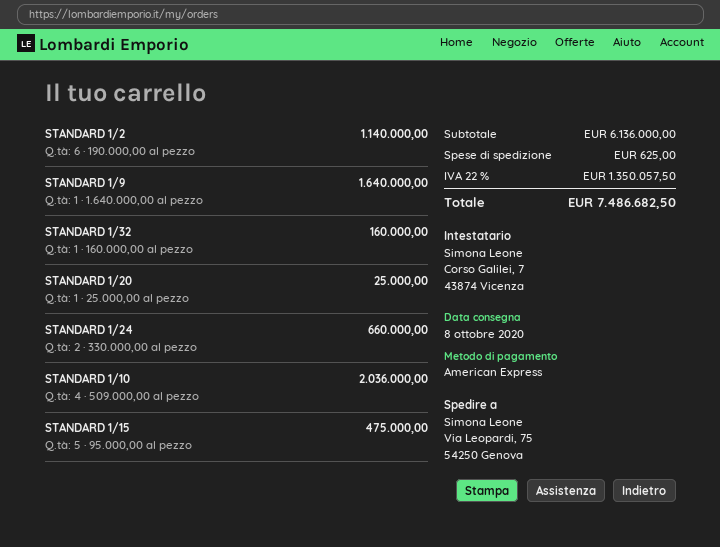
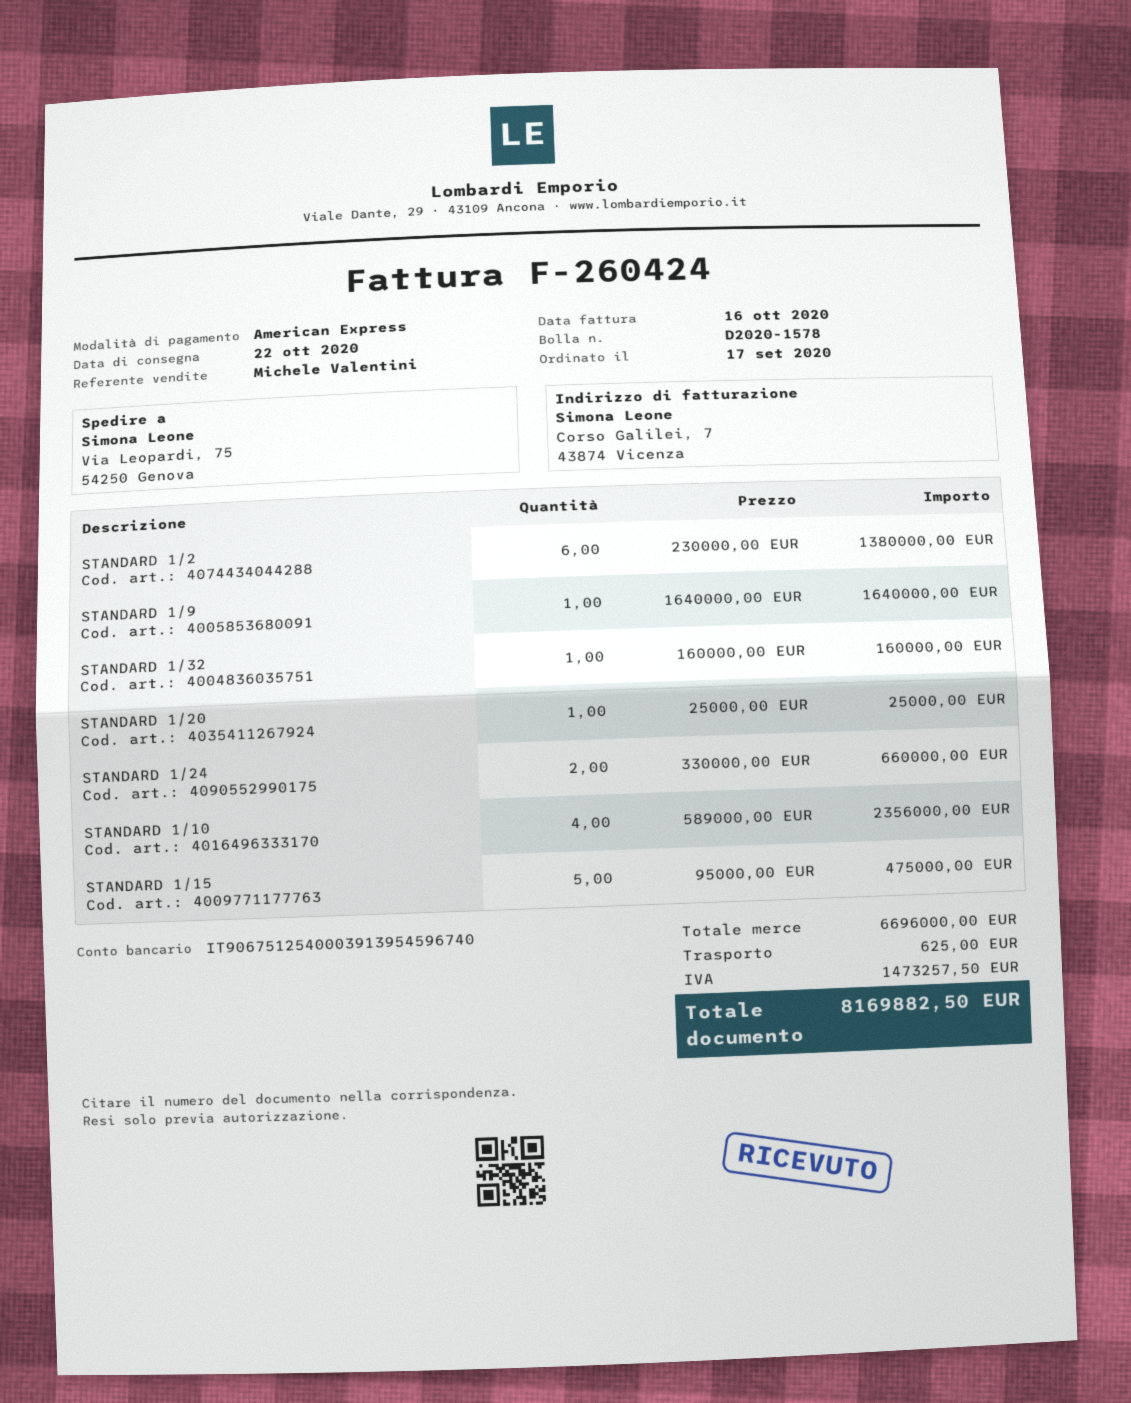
delivery date: 2020-10-08 -> 2020-10-22
STANDARD 1/2: 6 x 190000.00 = 1140000.00 -> 6 x 230000.00 = 1380000.00
STANDARD 1/10: 4 x 509000.00 = 2036000.00 -> 4 x 589000.00 = 2356000.00
subtotal: 6136000.00 -> 6696000.00
tax: 1350057.50 -> 1473257.50
total: 7486682.50 -> 8169882.50

